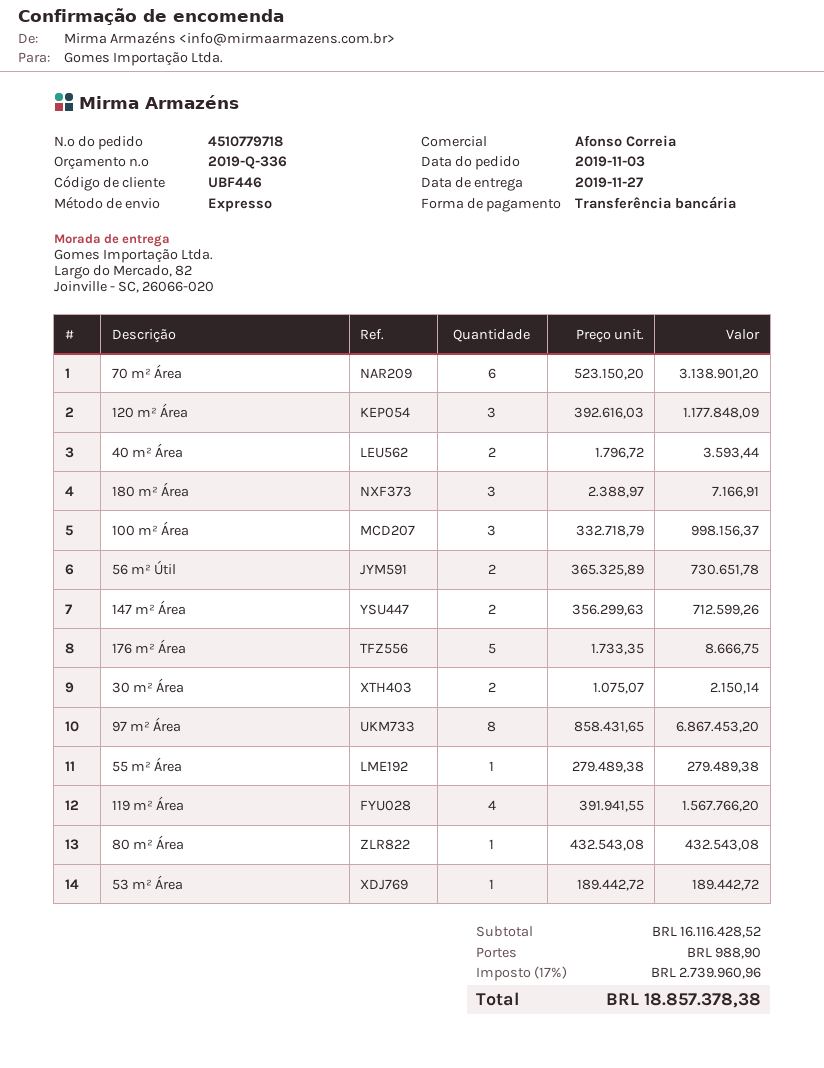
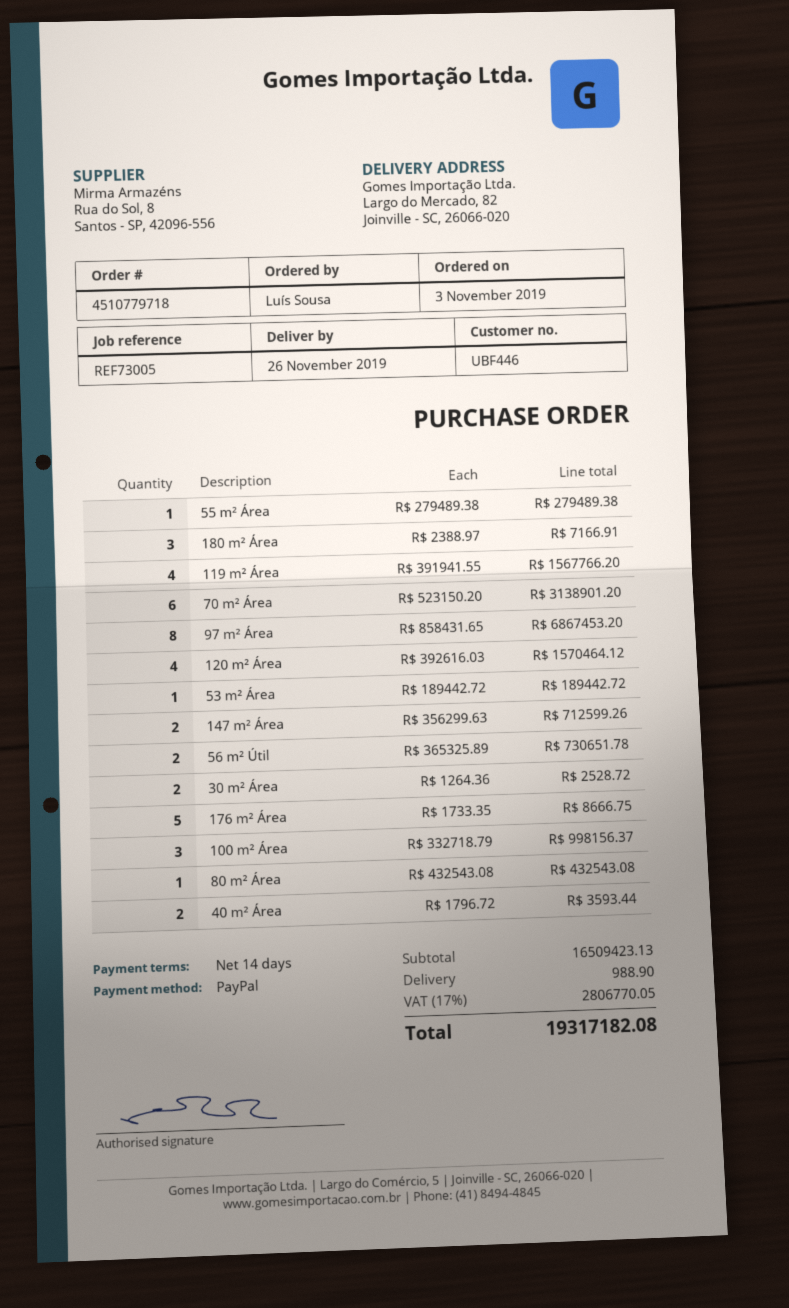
delivery date: 2019-11-27 -> 2019-11-26
payment method: bank transfer -> PayPal
120 m² Área: 3 x 392616.03 = 1177848.09 -> 4 x 392616.03 = 1570464.12
30 m² Área: 2 x 1075.07 = 2150.14 -> 2 x 1264.36 = 2528.72
subtotal: 16116428.52 -> 16509423.13
tax: 17% = 2739960.96 -> 17% = 2806770.05
total: 18857378.38 -> 19317182.08

